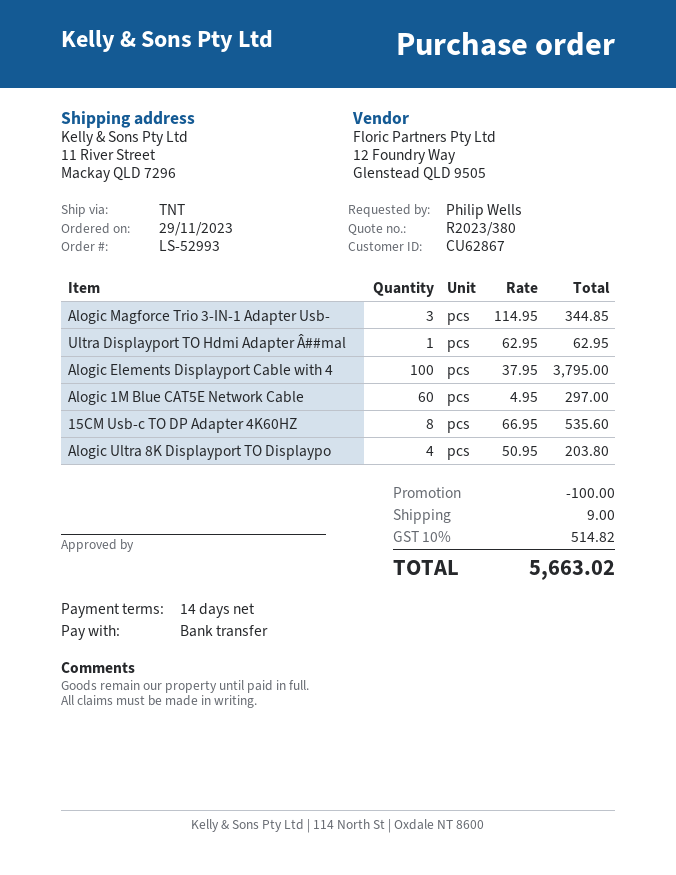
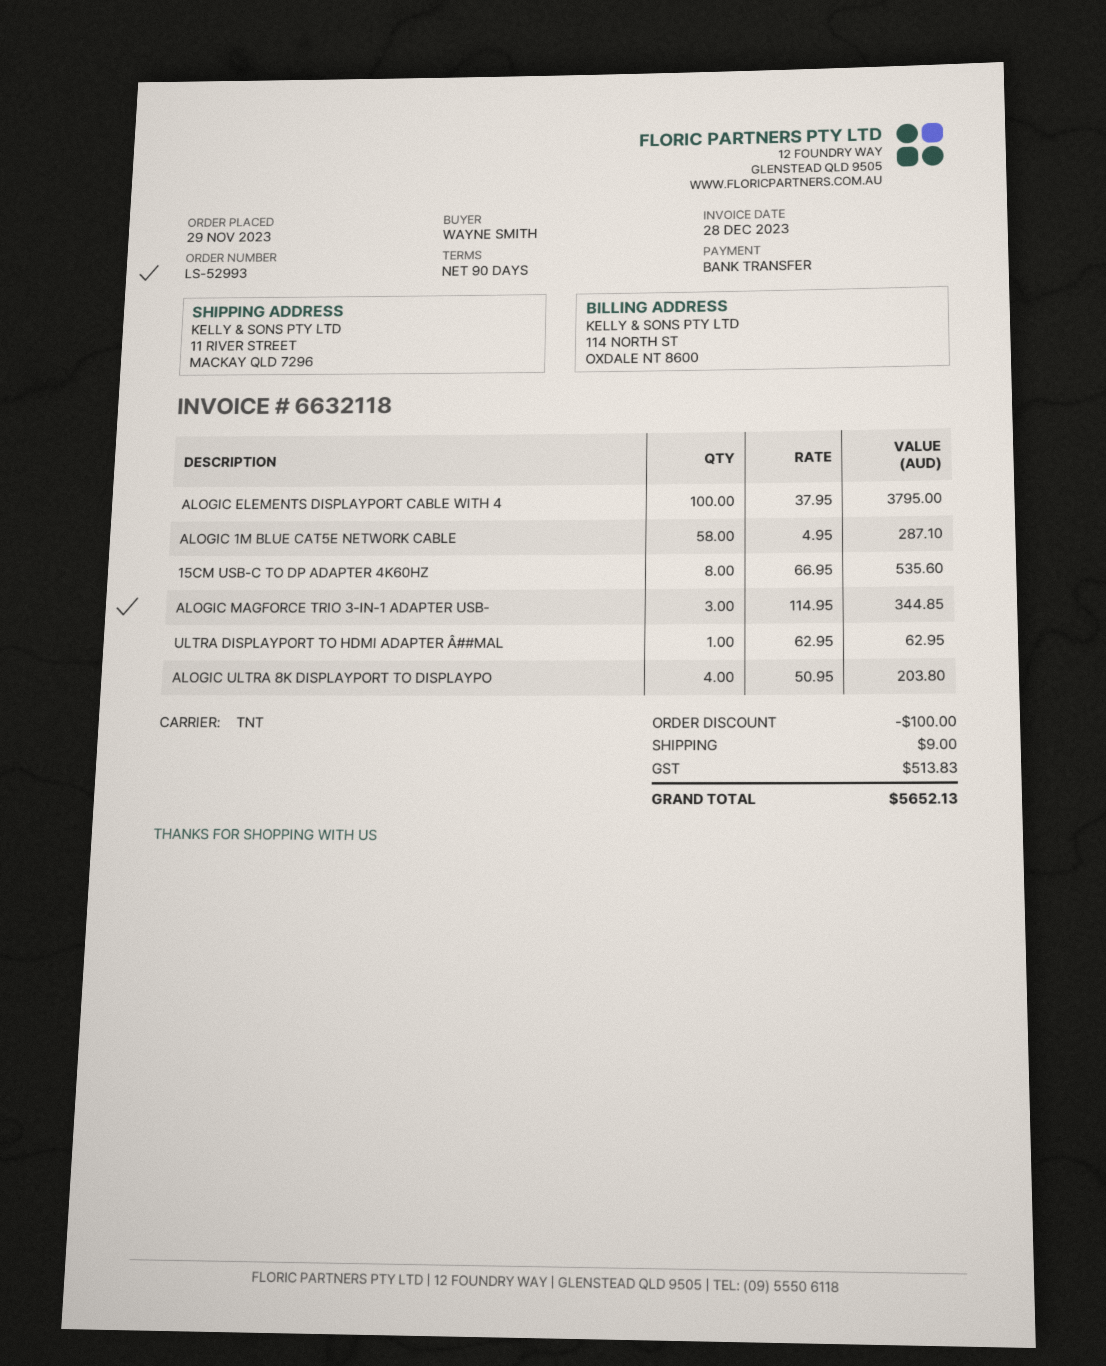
payment terms: 14 days -> 90 days
ordered by: Philip Wells -> WAYNE SMITH
Alogic 1M Blue CAT5E Network Cable: 60 x 4.95 = 297.00 -> 58 x 4.95 = 287.10
tax: 514.82 -> 513.83
total: 5663.02 -> 5652.13

